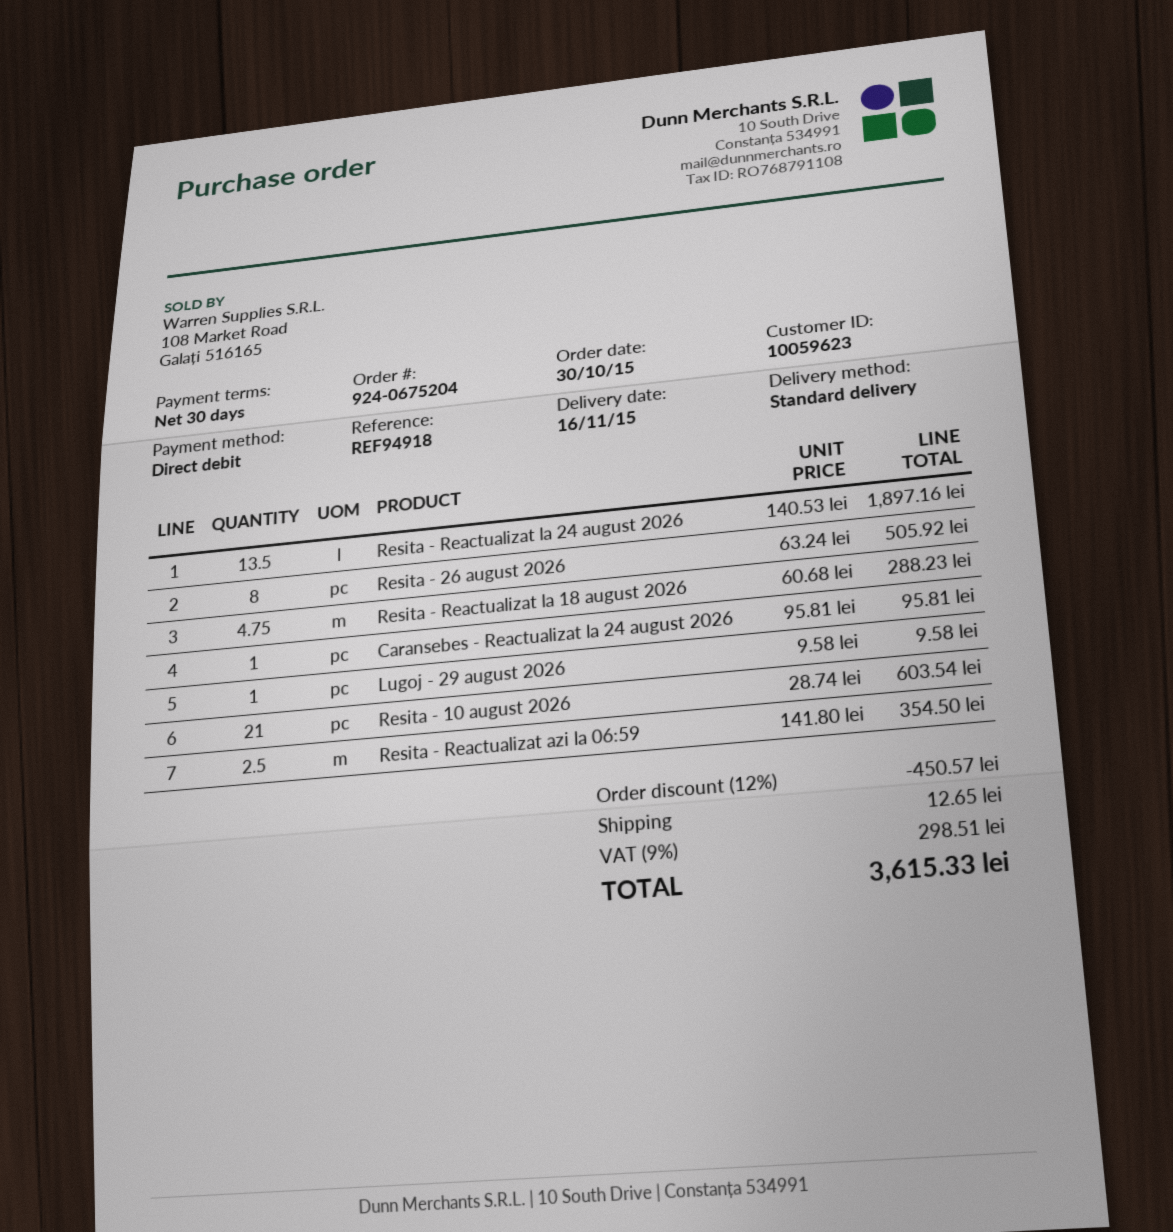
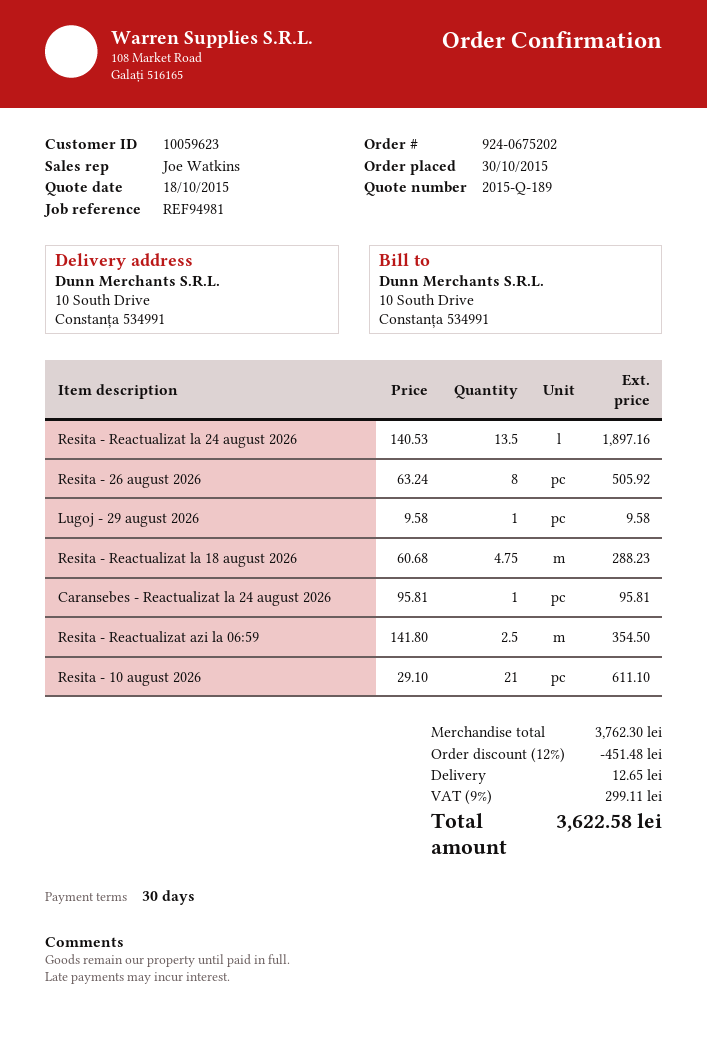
order number: 924-0675204 -> 924-0675202
reference: REF94918 -> REF94981
Resita - 10 august 2026: 21 x 28.74 = 603.54 -> 21 x 29.10 = 611.10
discount: 12% = 450.57 -> 12% = 451.48
tax: 9% = 298.51 -> 9% = 299.11
total: 3615.33 -> 3622.58

